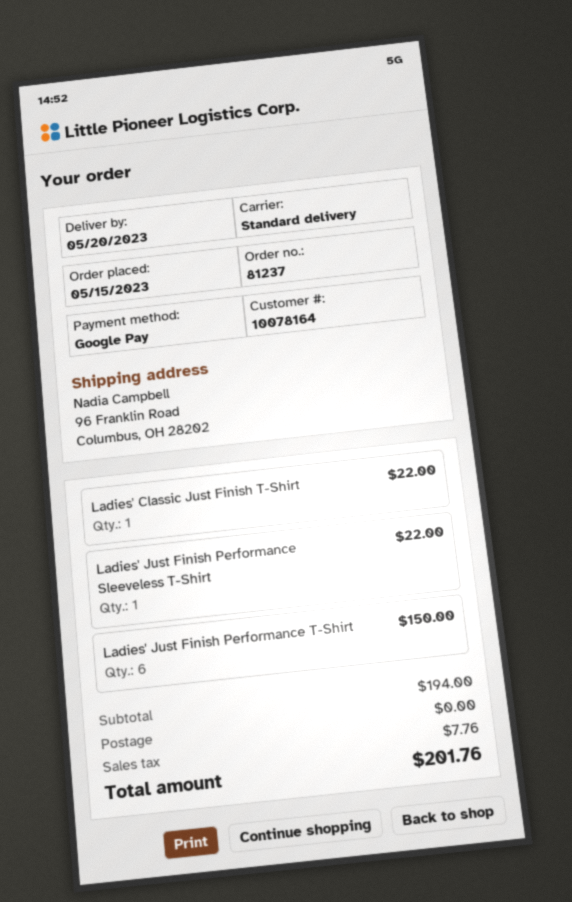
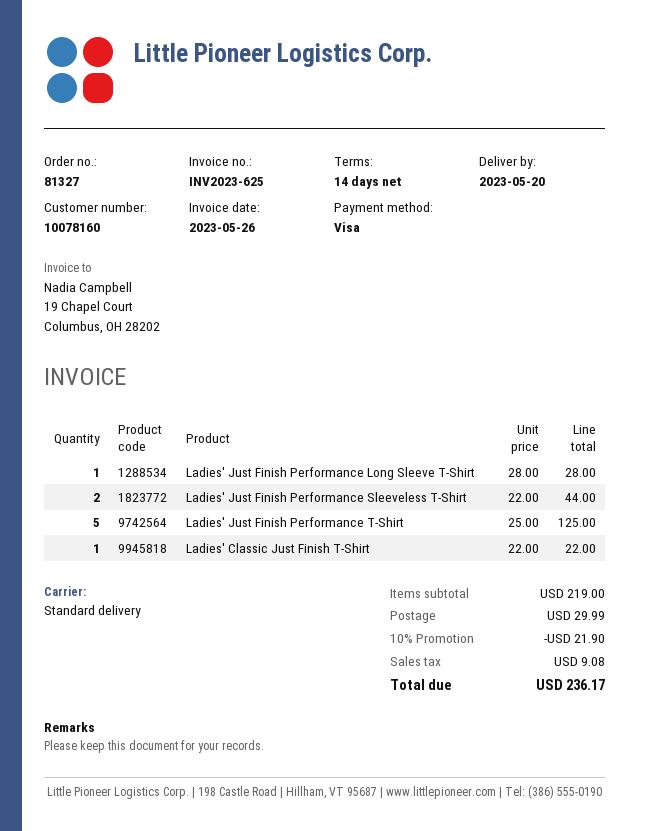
order number: 81237 -> 81327
customer number: 10078164 -> 10078160
payment method: Google Pay -> Visa
Ladies' Just Finish Performance Sleeveless T-Shirt: 1 for 22.00 -> 2 for 44.00
Ladies' Just Finish Performance T-Shirt: 6 for 150.00 -> 5 for 125.00
Ladies' Just Finish Performance Long Sleeve T-Shirt: none -> 1 for 28.00
subtotal: 194.00 -> 219.00
discount: none -> 10% = 21.90
shipping: 0.00 -> 29.99
tax: 7.76 -> 9.08
total: 201.76 -> 236.17

